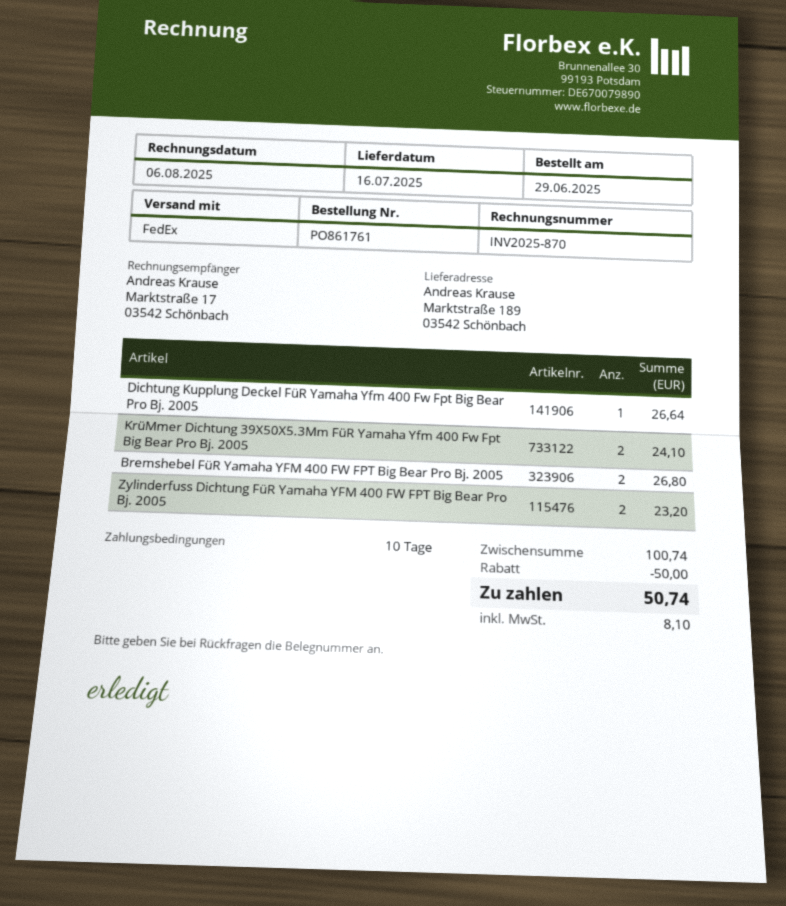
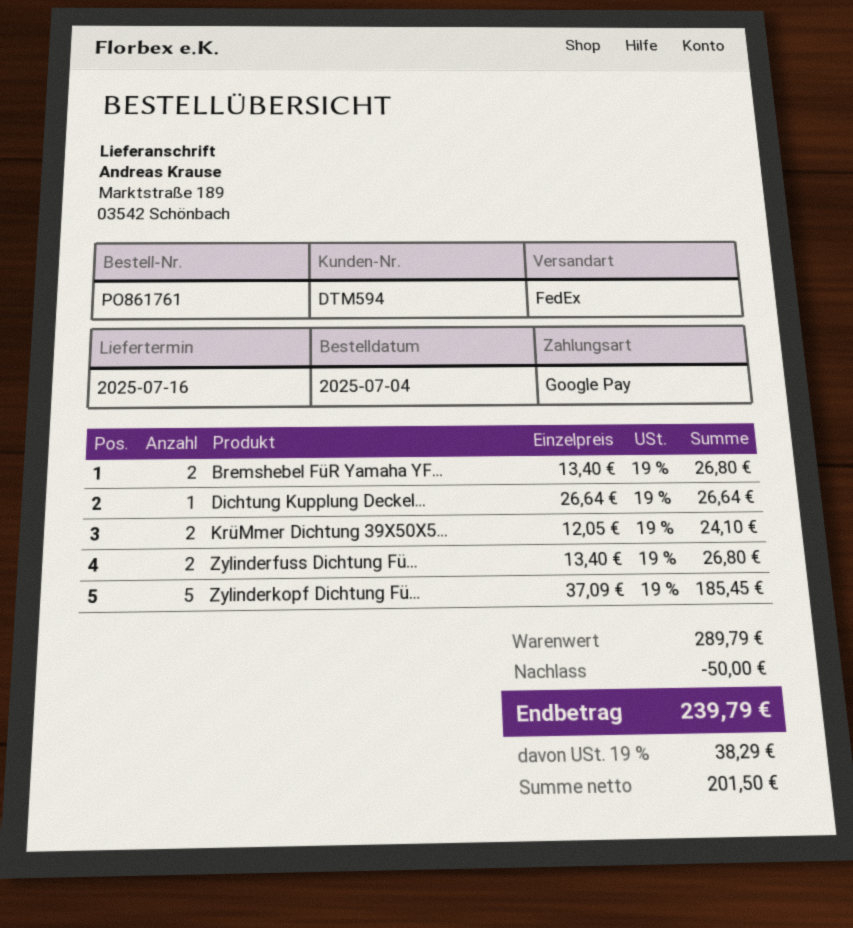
order date: 2025-06-29 -> 2025-07-04
Zylinderfuss Dichtung FüR Yamaha YFM 400 FW FPT Big Bear Pro Bj. 2005: 2 for 23.20 -> 2 for 26.80
Zylinderkopf Dichtung Fü...: none -> 5 for 185.45
subtotal: 100.74 -> 289.79
tax: 8.10 -> 38.29
total: 50.74 -> 239.79

